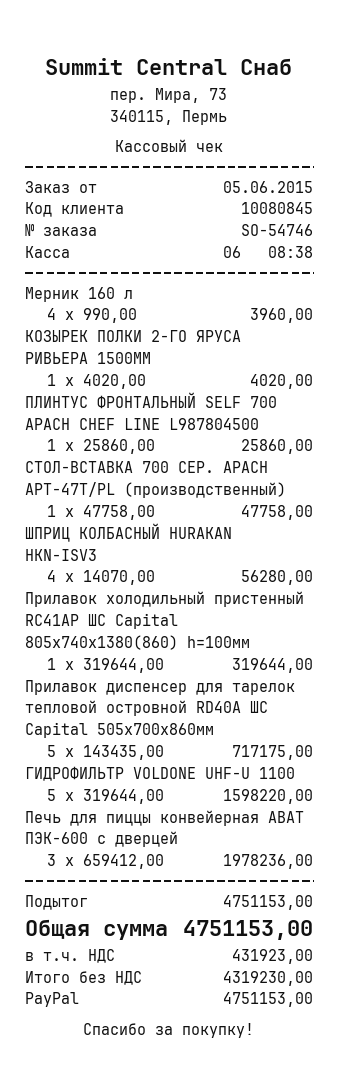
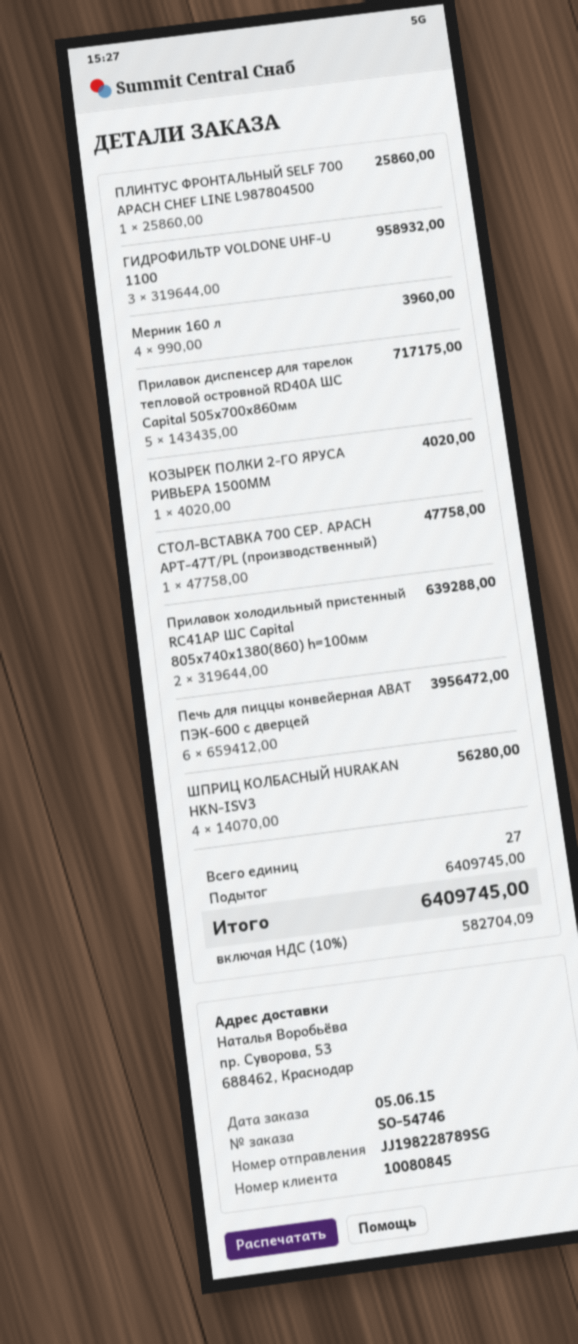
Прилавок холодильный пристенный RС41AP ШС Capital 805x740x1380(860) h=100мм: 1 x 319644.00 = 319644.00 -> 2 x 319644.00 = 639288.00
ГИДРОФИЛЬТР VOLDONE UHF-U 1100: 5 x 319644.00 = 1598220.00 -> 3 x 319644.00 = 958932.00
Печь для пиццы конвейерная ABAT ПЭК-600 с дверцей: 3 x 659412.00 = 1978236.00 -> 6 x 659412.00 = 3956472.00
subtotal: 4751153.00 -> 6409745.00
tax: 431923.00 -> 582704.09
total: 4751153.00 -> 6409745.00

